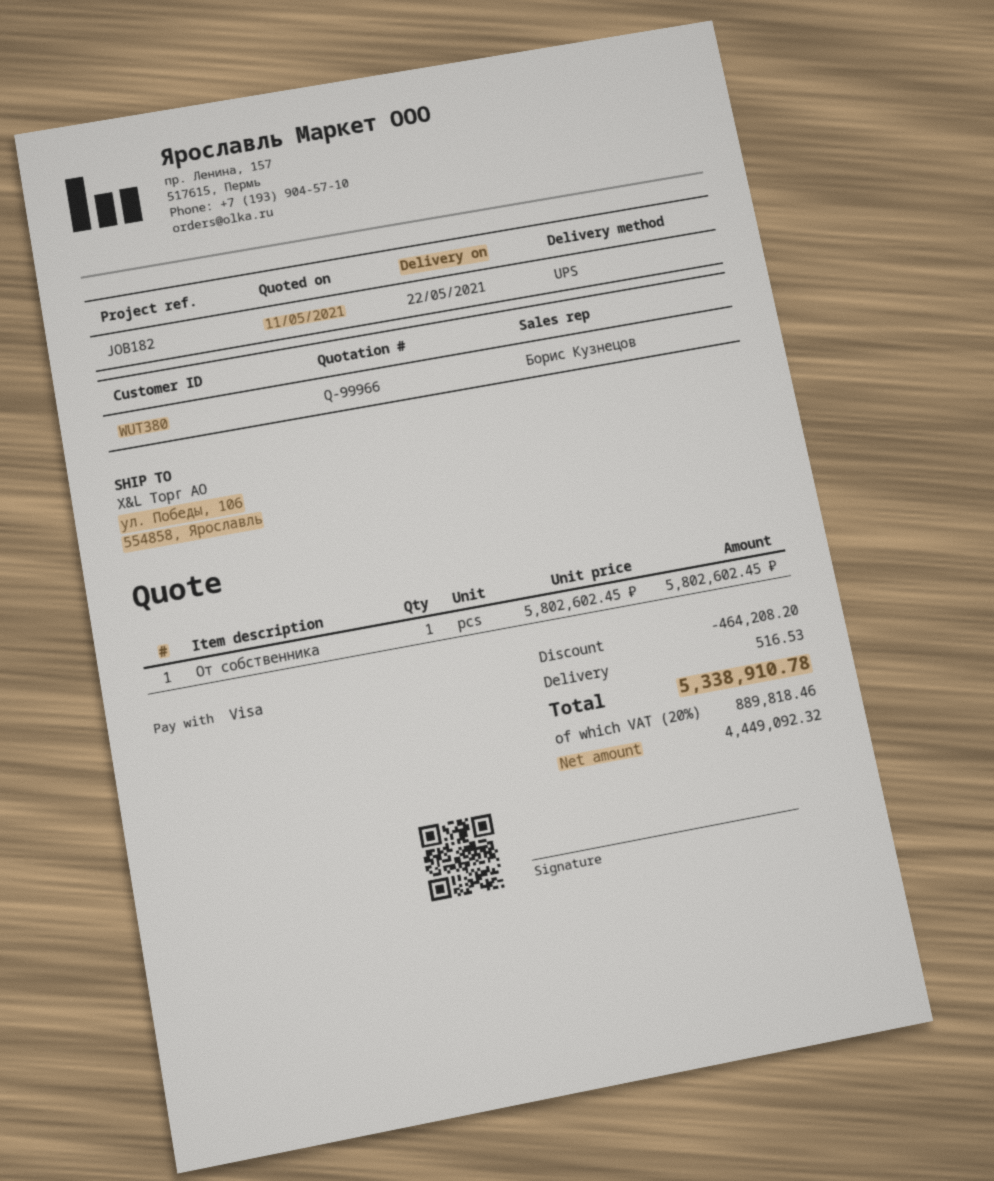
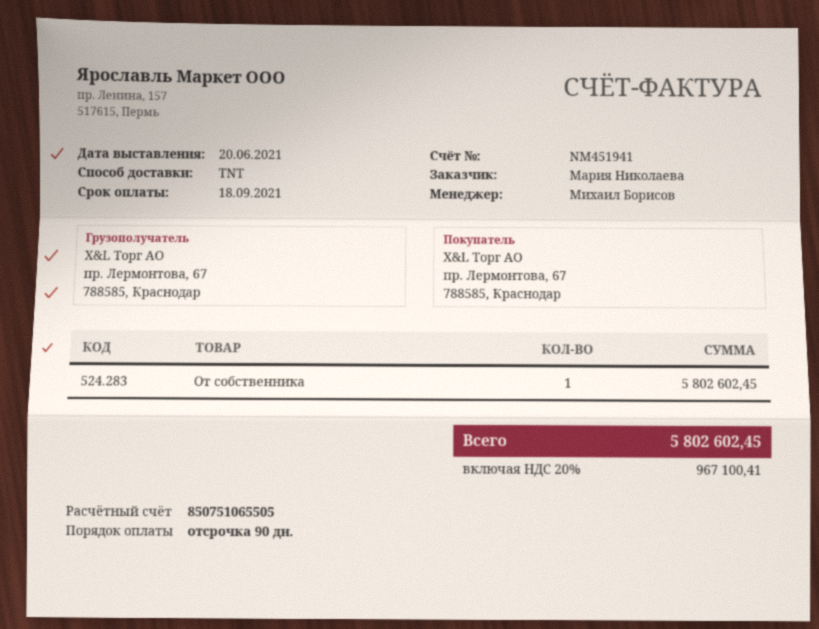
sales rep: Борис Кузнецов -> Михаил Борисов
shipping method: UPS -> TNT
ship to: ул. Победы, 106, 554858, Ярославль -> пр. Лермонтова, 67, 788585, Краснодар
discount: 464208.20 -> none
shipping: 516.53 -> none
tax: 20% = 889818.46 -> 20% = 967100.41
total: 5338910.78 -> 5802602.45

